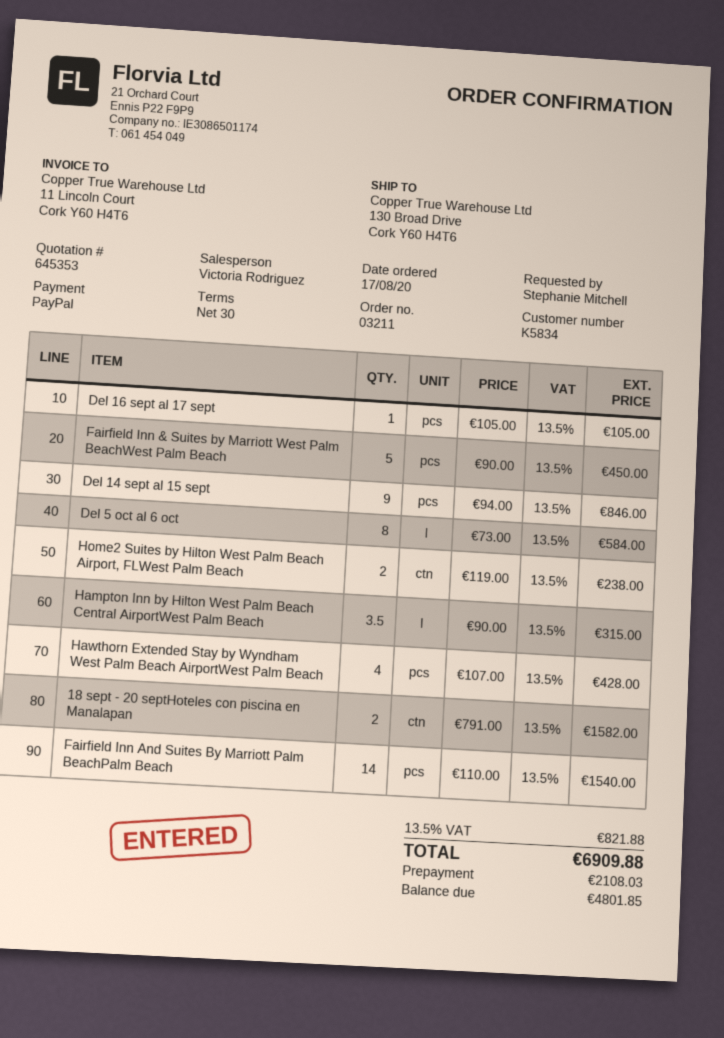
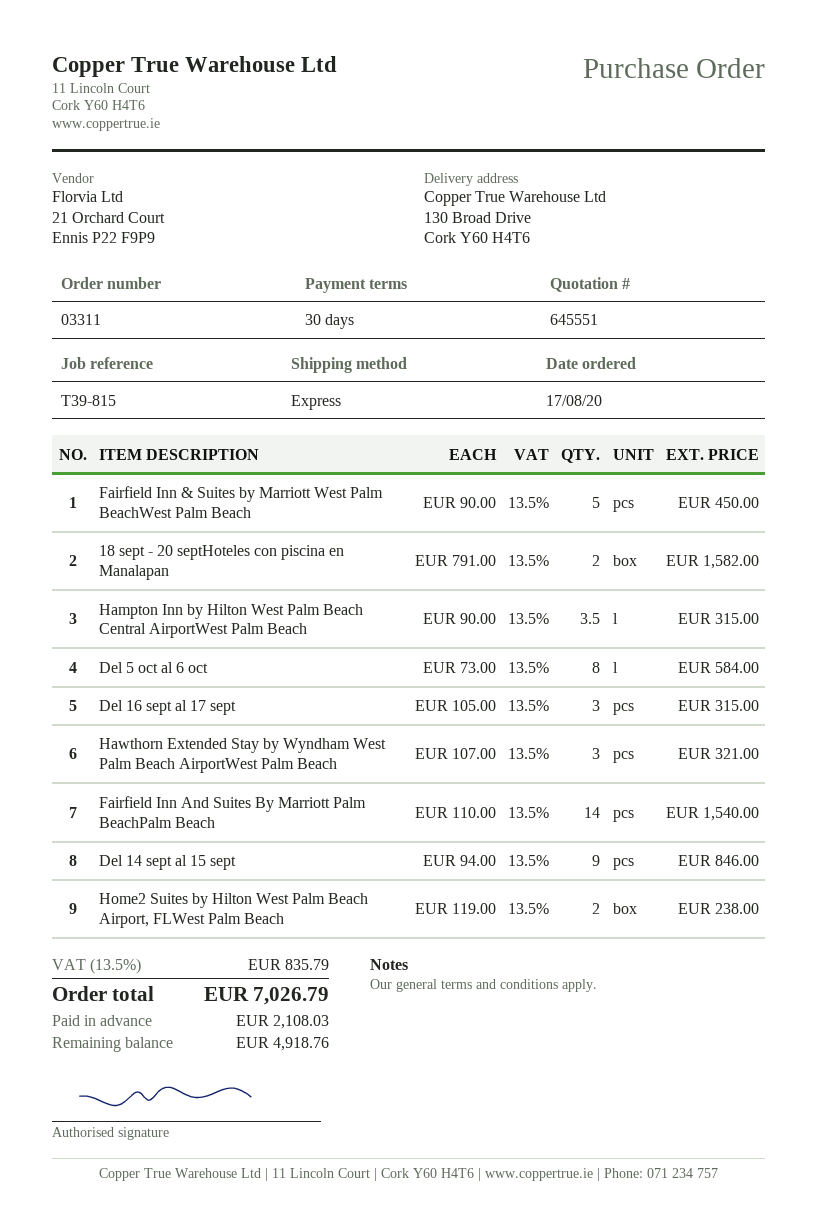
quote number: 645353 -> 645551
order number: 03211 -> 03311
Del 16 sept al 17 sept: 1 x 105.00 = 105.00 -> 3 x 105.00 = 315.00
Hawthorn Extended Stay by Wyndham West Palm Beach AirportWest Palm Beach: 4 x 107.00 = 428.00 -> 3 x 107.00 = 321.00
tax: 13.5% = 821.88 -> 13.5% = 835.79
total: 6909.88 -> 7026.79
balance: 4801.85 -> 4918.76

